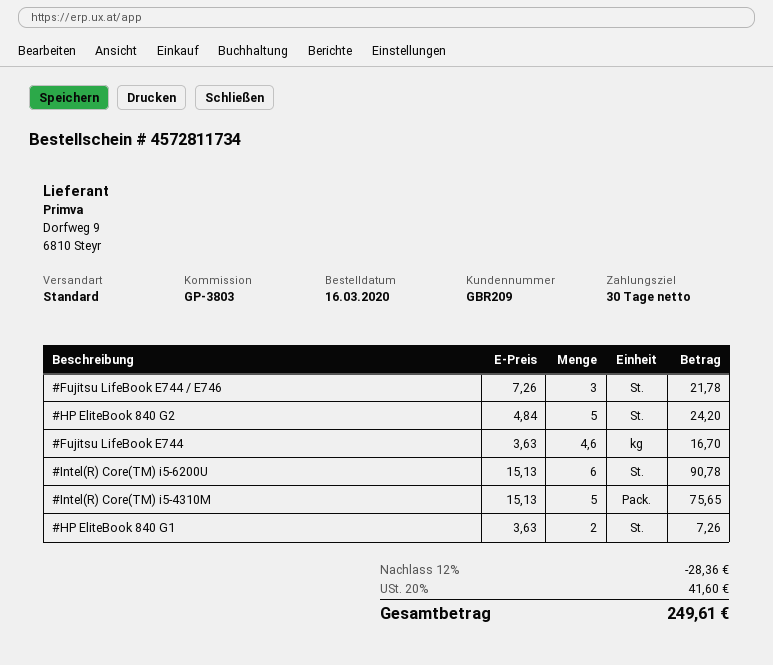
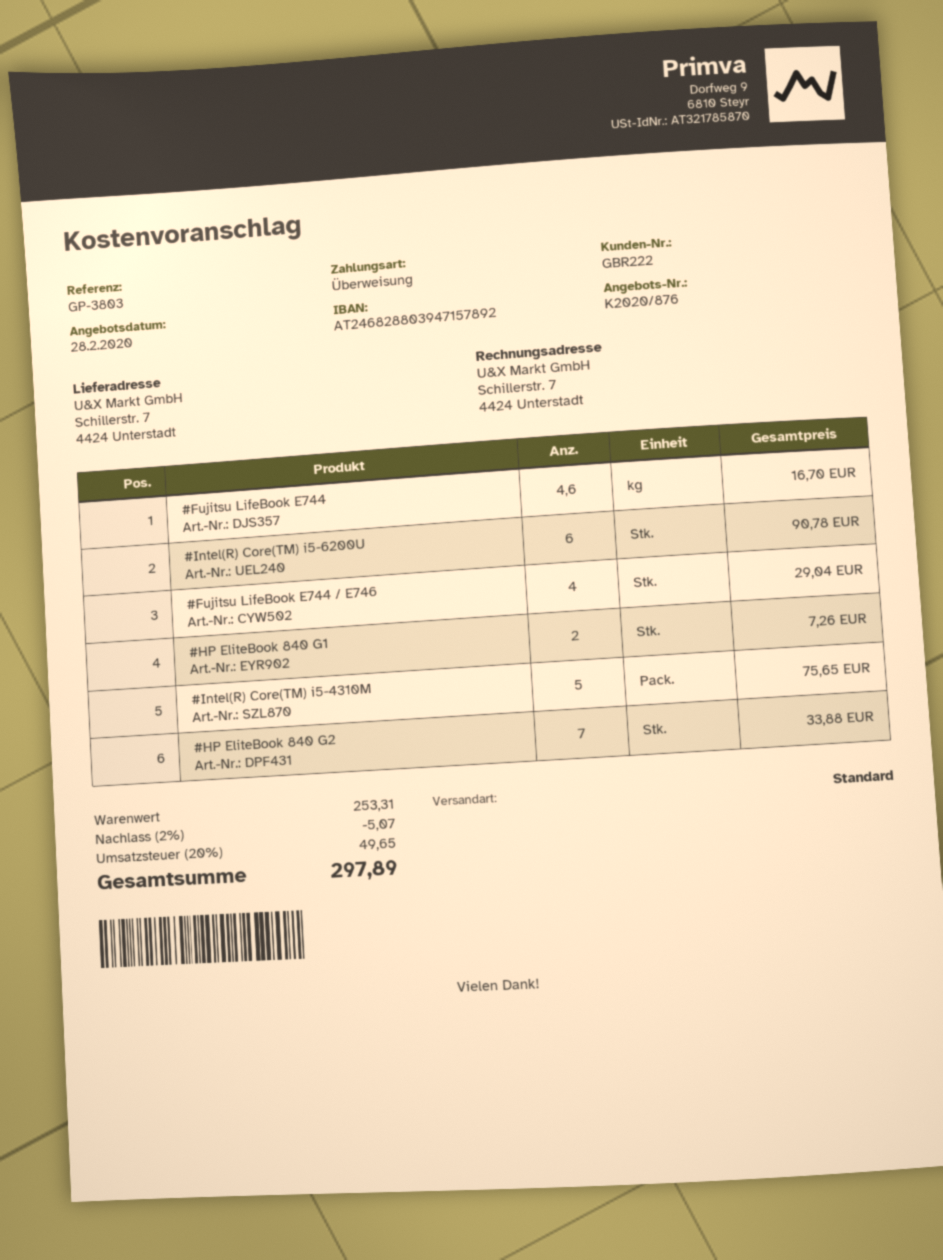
customer number: GBR209 -> GBR222
#Fujitsu LifeBook E744 / E746: 3 for 21.78 -> 4 for 29.04
#HP EliteBook 840 G2: 5 for 24.20 -> 7 for 33.88
discount: 12% = 28.36 -> 2% = 5.07
tax: 20% = 41.60 -> 20% = 49.65
total: 249.61 -> 297.89

